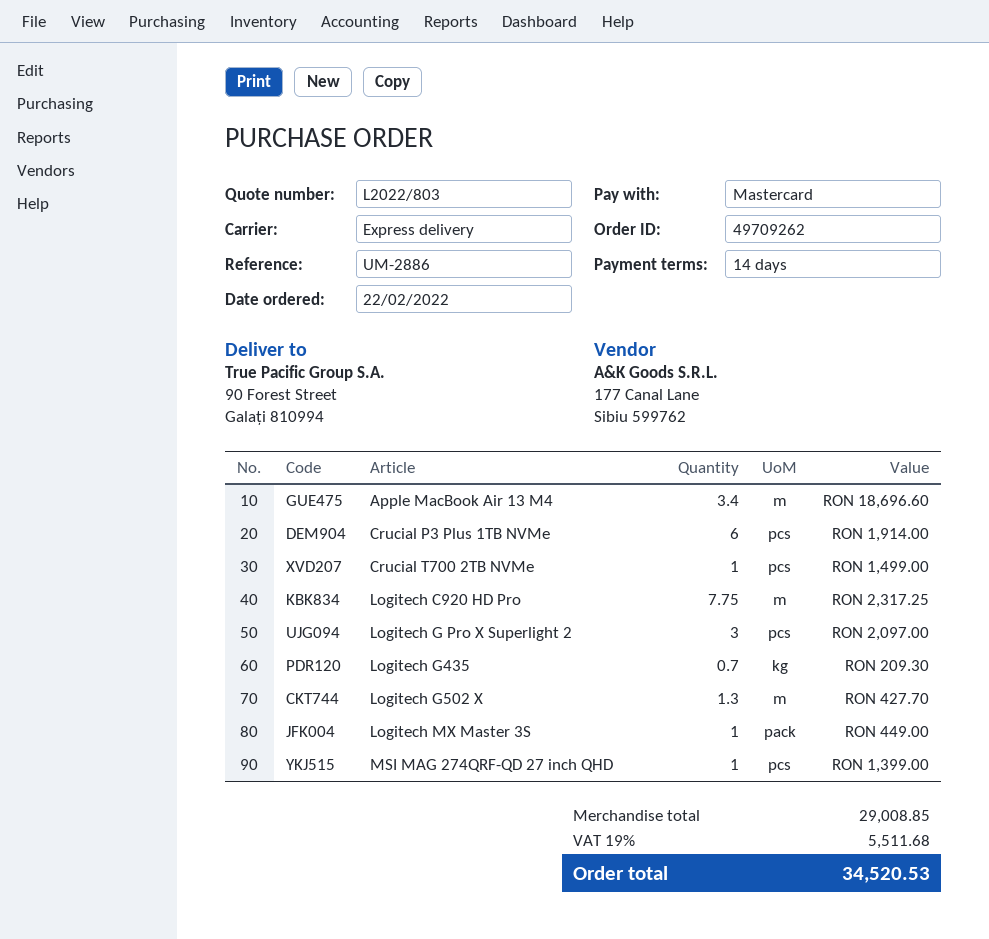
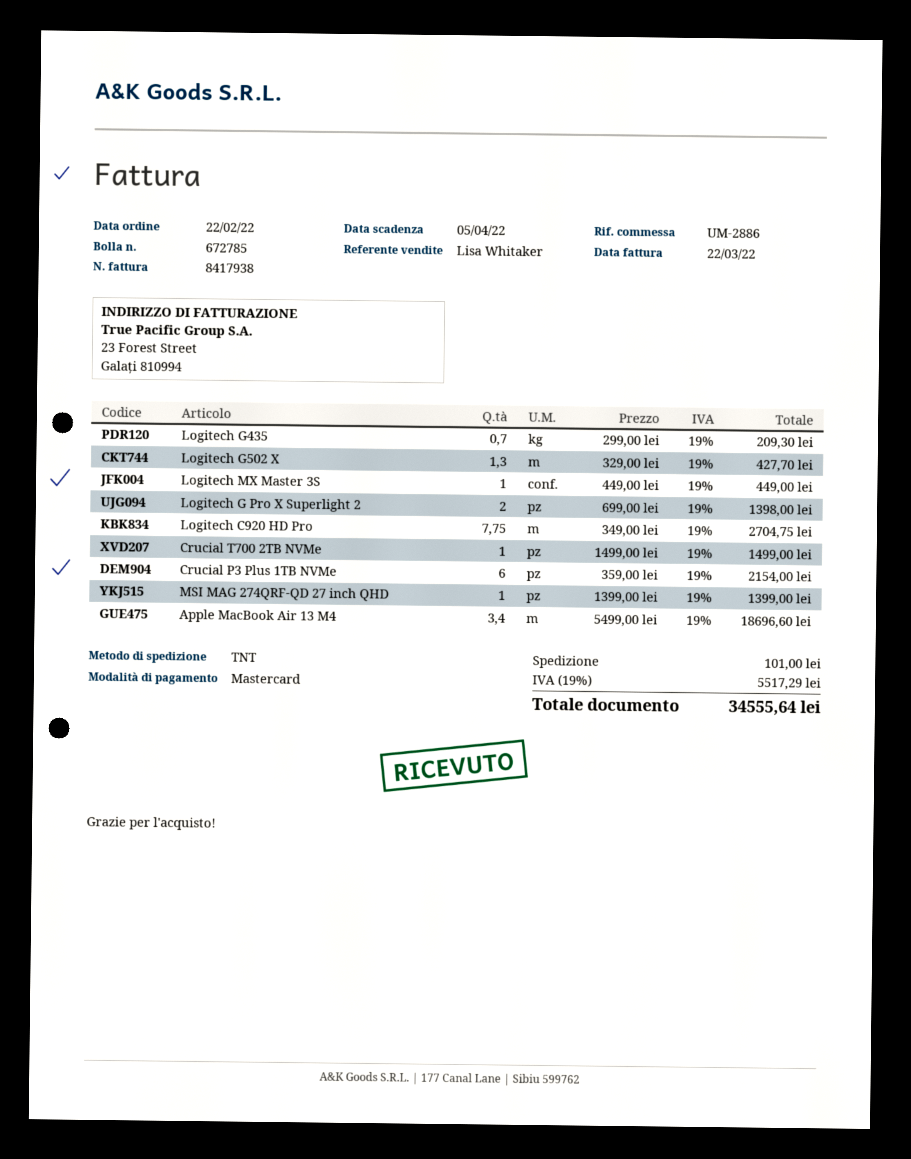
shipping method: express -> TNT
Crucial P3 Plus 1TB NVMe: 6 for 1914.00 -> 6 for 2154.00
Logitech C920 HD Pro: 7.75 for 2317.25 -> 7.75 for 2704.75
Logitech G Pro X Superlight 2: 3 for 2097.00 -> 2 for 1398.00
shipping: none -> 101.00
tax: 19% = 5511.68 -> 19% = 5517.29
total: 34520.53 -> 34555.64

